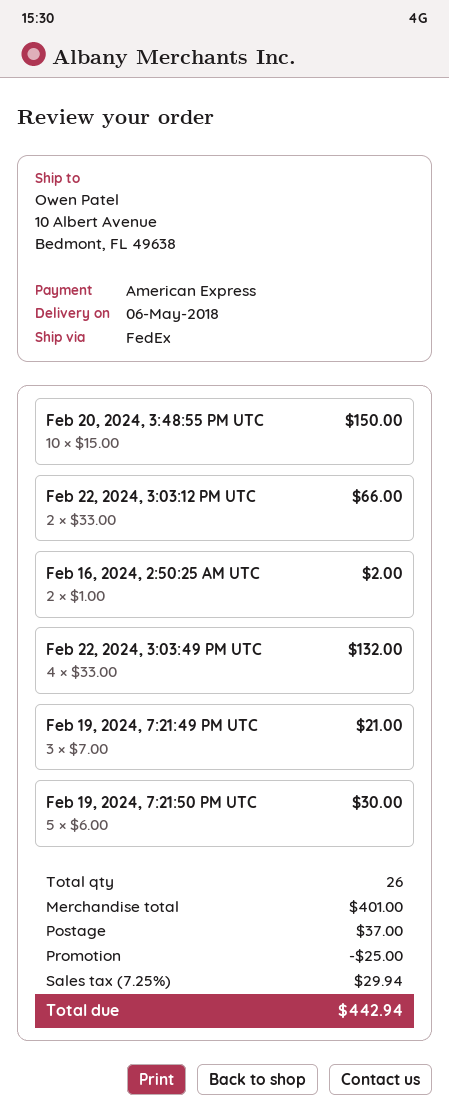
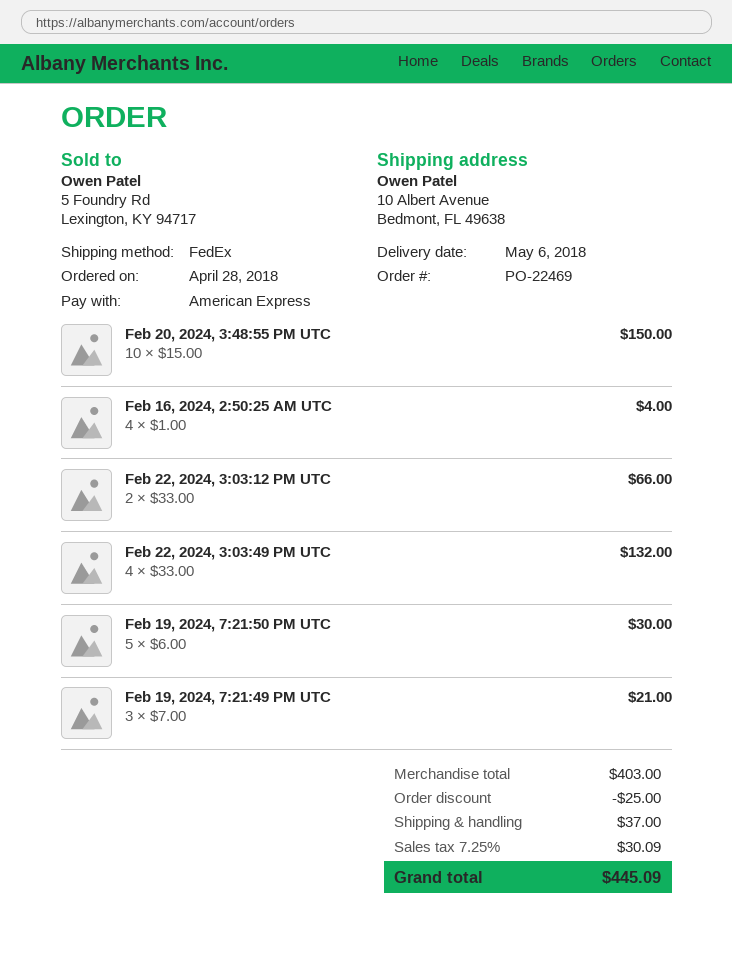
Feb 16, 2024, 2:50:25 AM UTC: 2 x 1.00 = 2.00 -> 4 x 1.00 = 4.00
subtotal: 401.00 -> 403.00
tax: 7.25% = 29.94 -> 7.25% = 30.09
total: 442.94 -> 445.09

